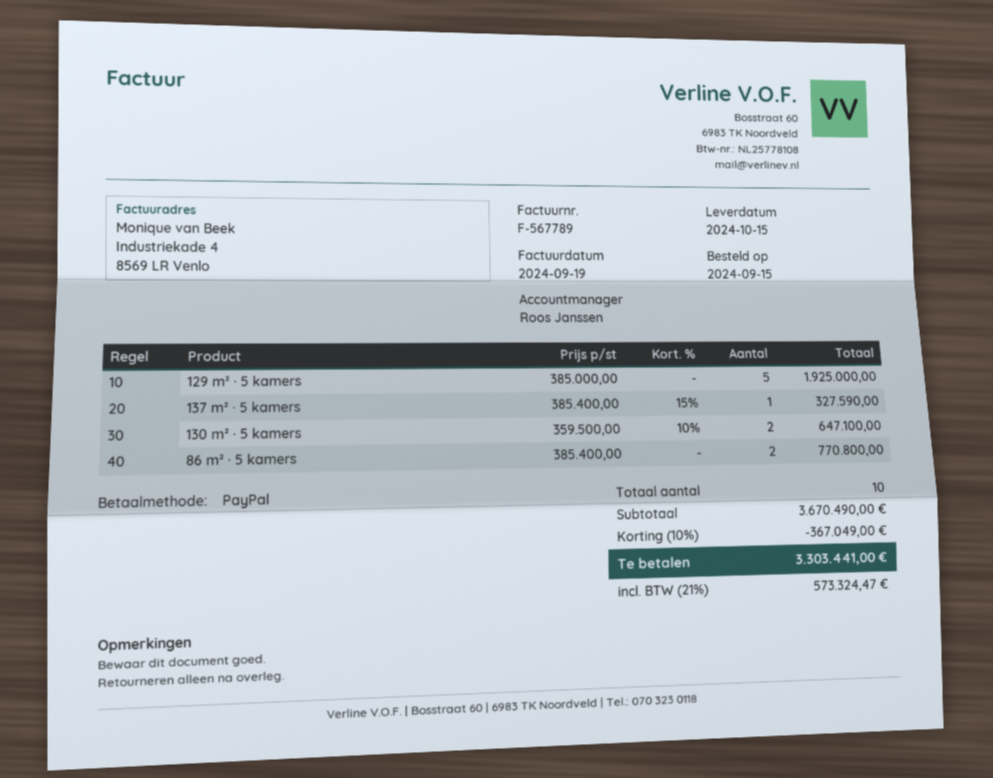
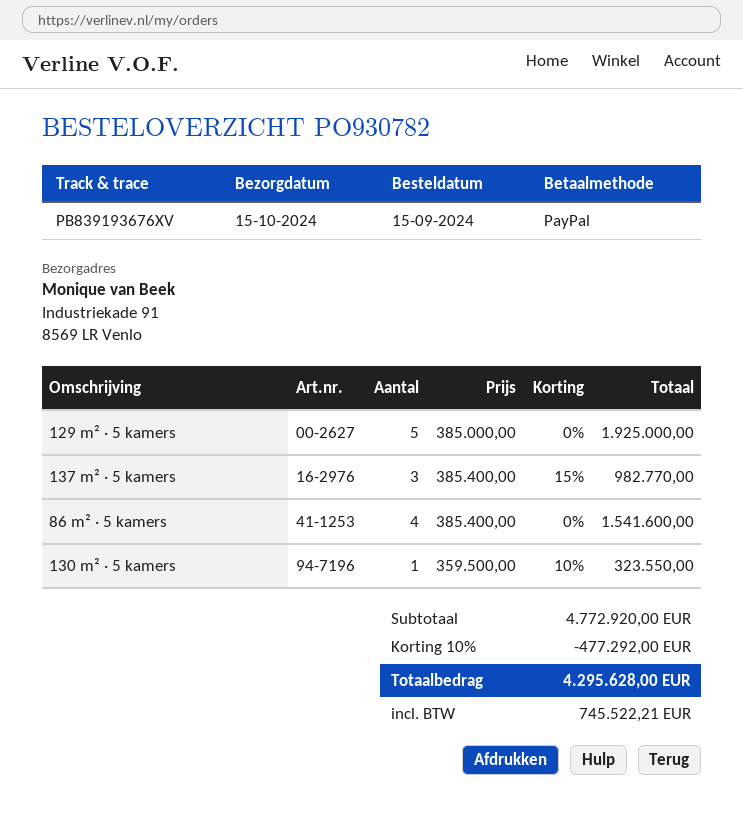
137 m² · 5 kamers: 1 x 385400.00 - 15% = 327590.00 -> 3 x 385400.00 - 15% = 982770.00
130 m² · 5 kamers: 2 x 359500.00 - 10% = 647100.00 -> 1 x 359500.00 - 10% = 323550.00
86 m² · 5 kamers: 2 x 385400.00 = 770800.00 -> 4 x 385400.00 = 1541600.00
subtotal: 3670490.00 -> 4772920.00
discount: 10% = 367049.00 -> 10% = 477292.00
tax: 573324.47 -> 745522.21
total: 3303441.00 -> 4295628.00

